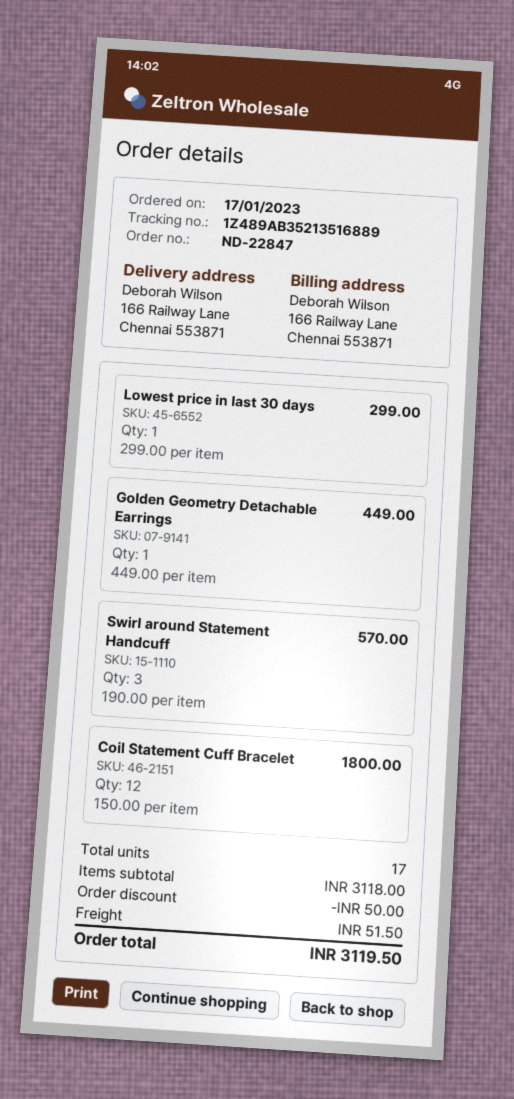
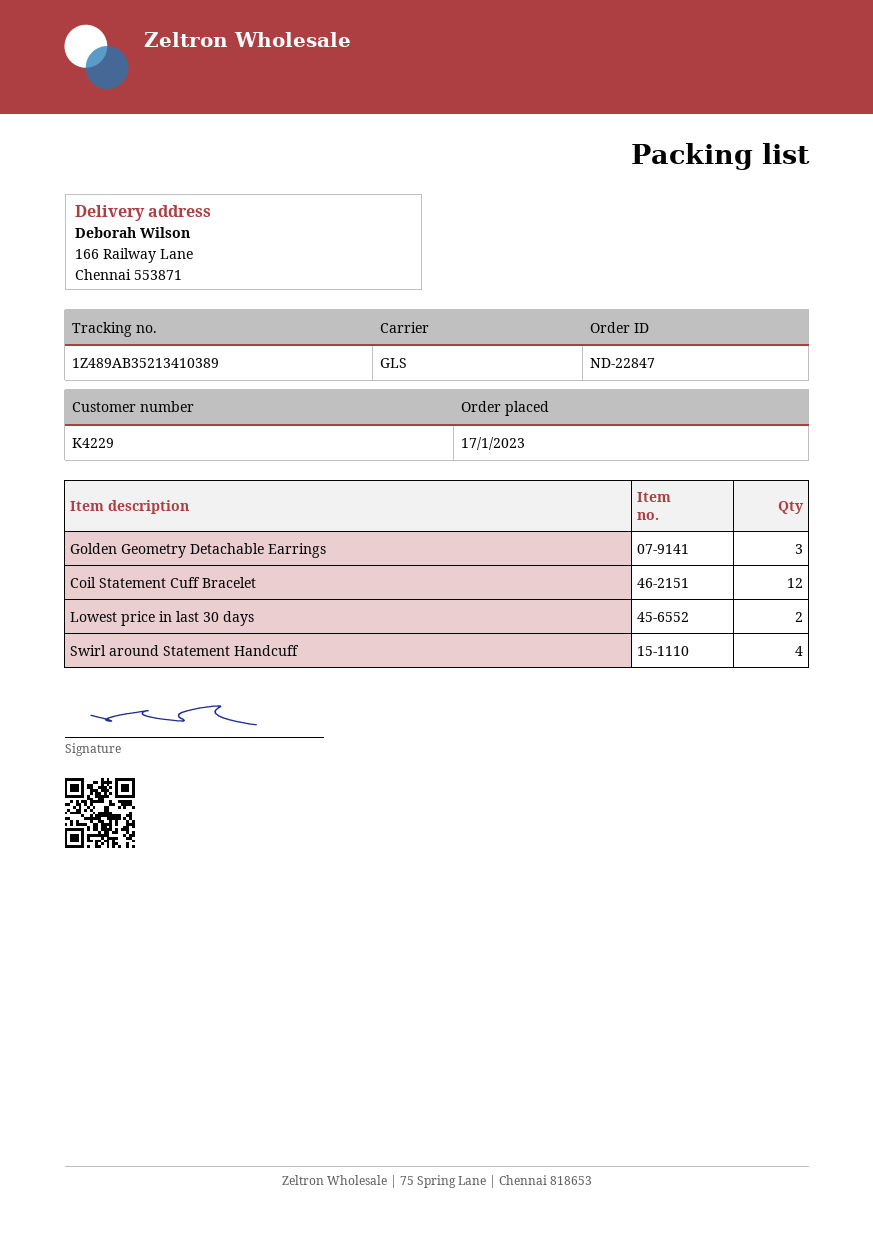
tracking number: 1Z489AB35213516889 -> 1Z489AB35213410389
Lowest price in last 30 days: 1 -> 2
Golden Geometry Detachable Earrings: 1 -> 3
Swirl around Statement Handcuff: 3 -> 4

